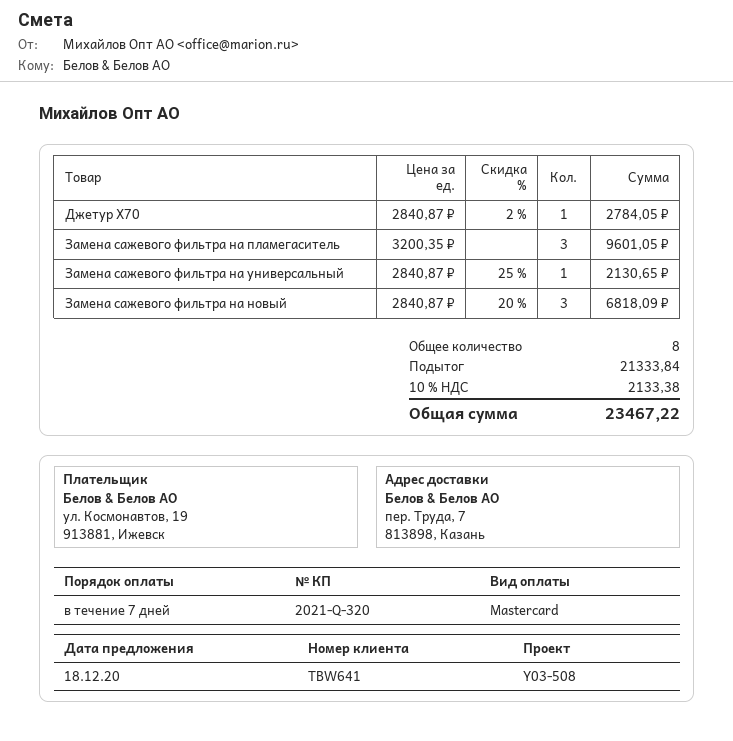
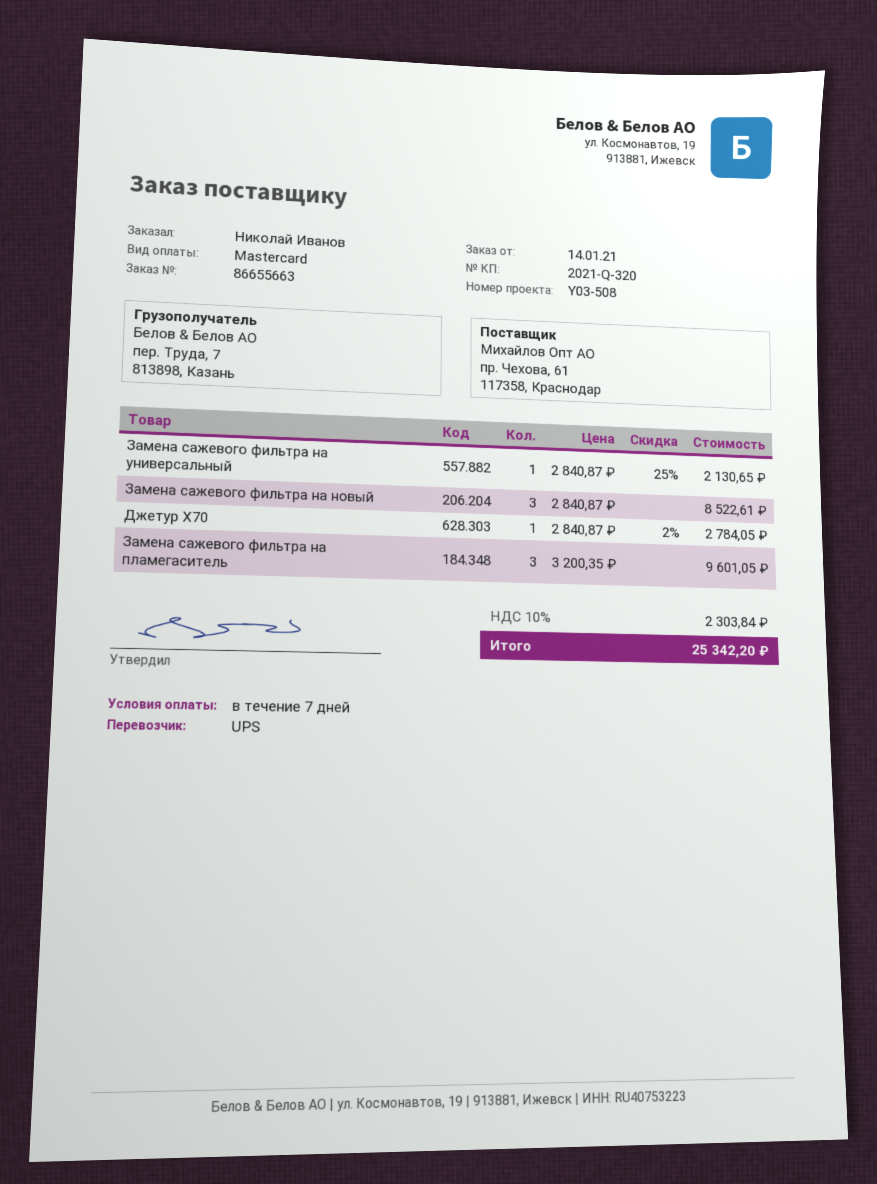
Замена сажевого фильтра на новый: 3 x 2840.87 - 20% = 6818.09 -> 3 x 2840.87 = 8522.61
tax: 10% = 2133.38 -> 10% = 2303.84
total: 23467.22 -> 25342.20

